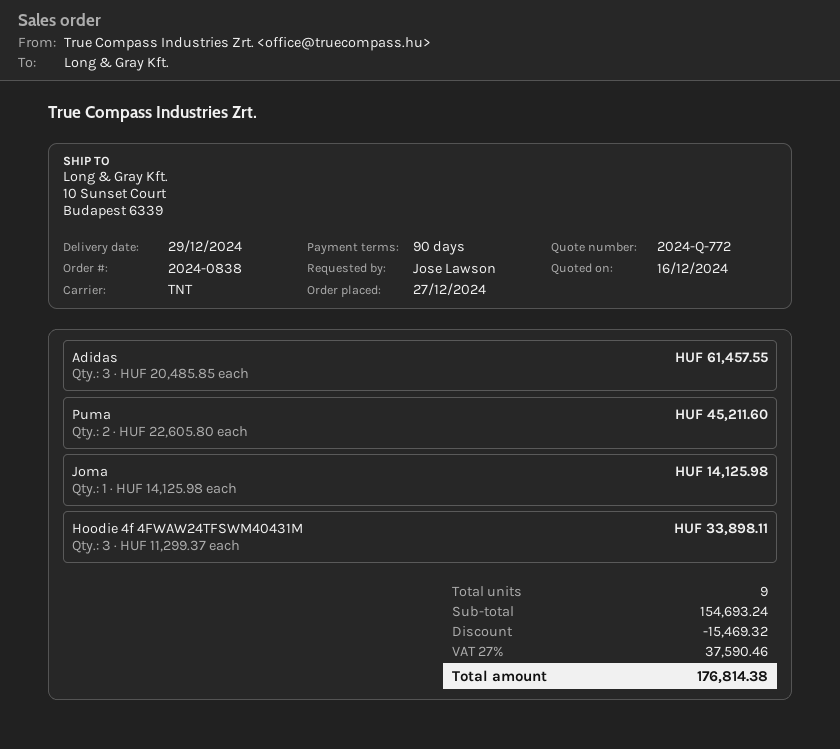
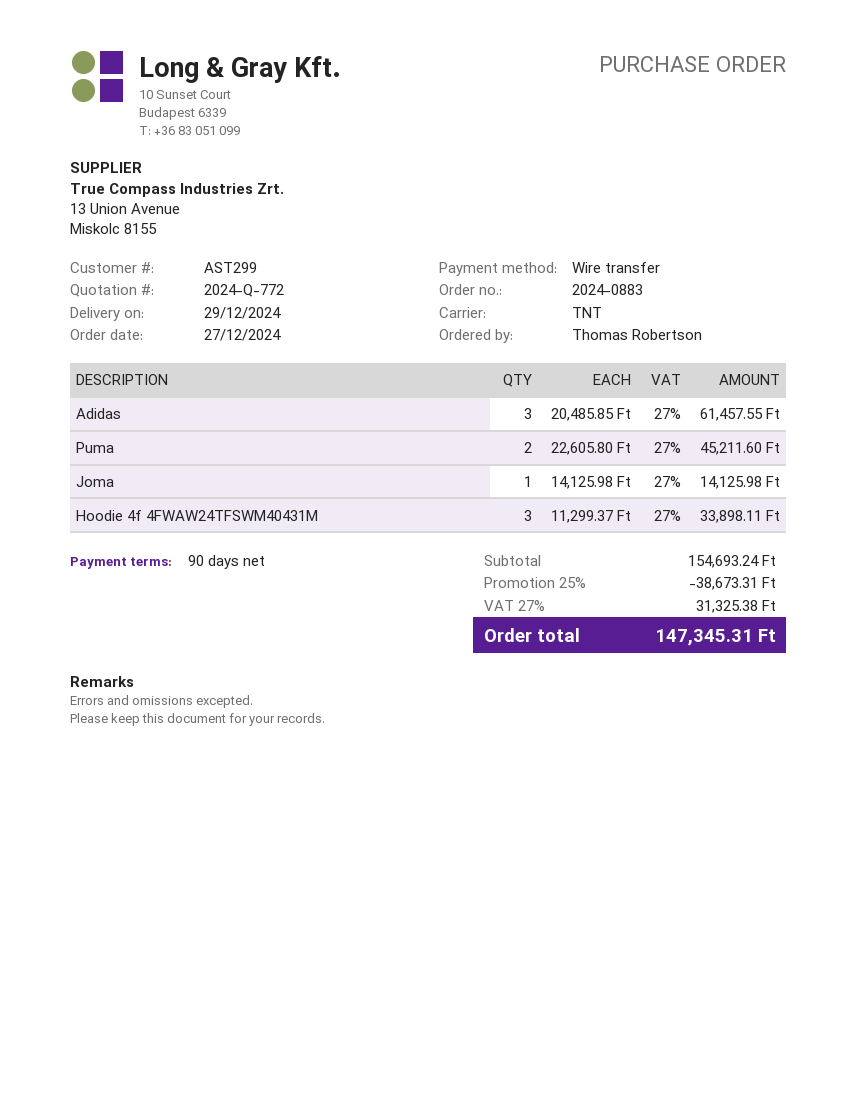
order number: 2024-0838 -> 2024-0883
ordered by: Jose Lawson -> Thomas Robertson
discount: 15469.32 -> 38673.31
tax: 27% = 37590.46 -> 27% = 31325.38
total: 176814.38 -> 147345.31

